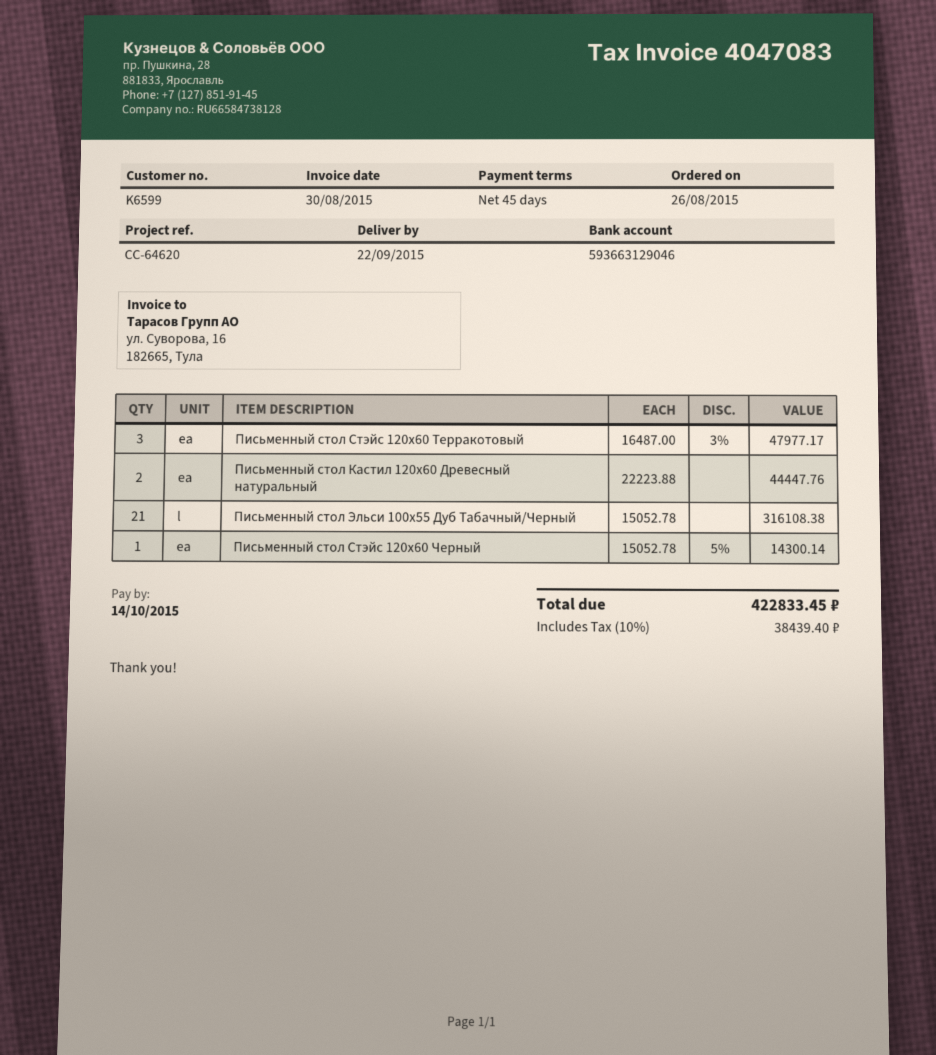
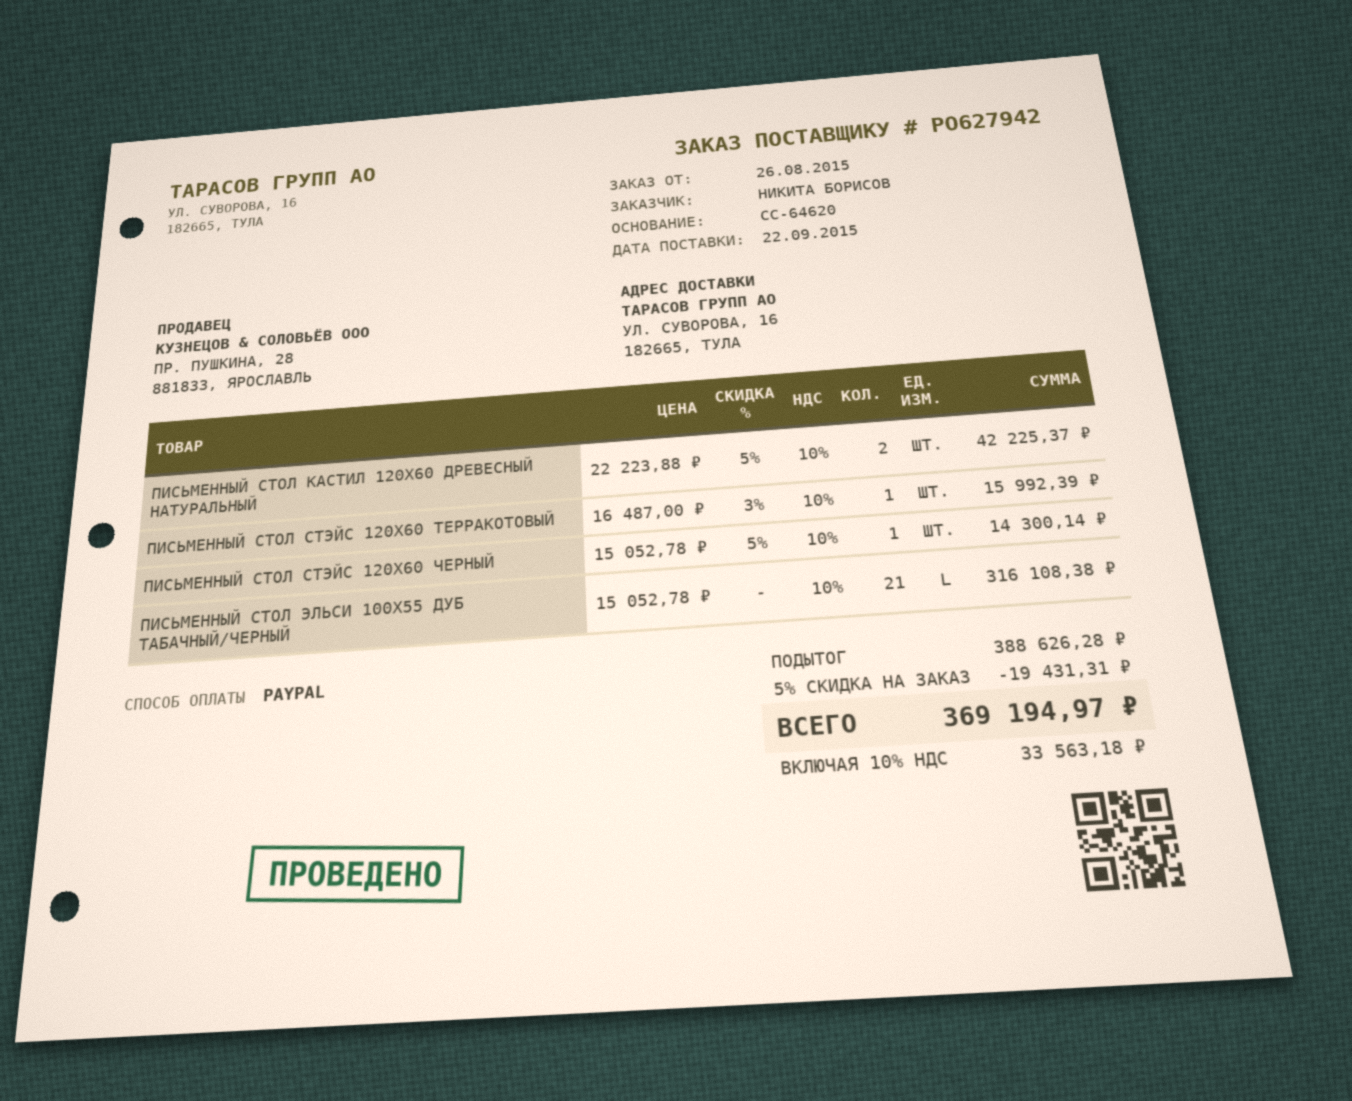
Письменный стол Стэйс 120x60 Терракотовый: 3 x 16487.00 - 3% = 47977.17 -> 1 x 16487.00 - 3% = 15992.39
Письменный стол Кастил 120x60 Древесный натуральный: 2 x 22223.88 = 44447.76 -> 2 x 22223.88 - 5% = 42225.37
discount: none -> 5% = 19431.31
tax: 10% = 38439.40 -> 10% = 33563.18
total: 422833.45 -> 369194.97

